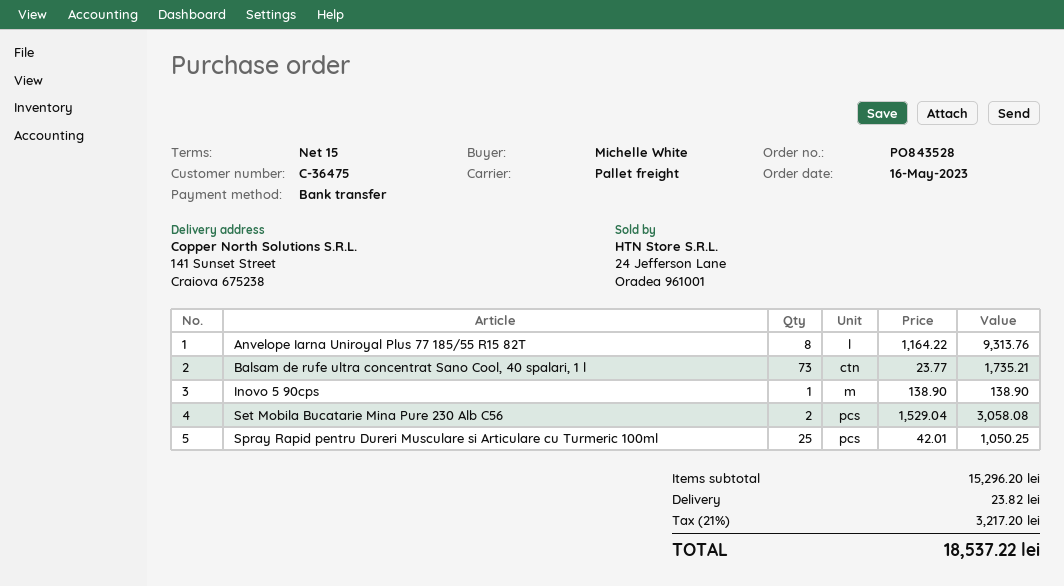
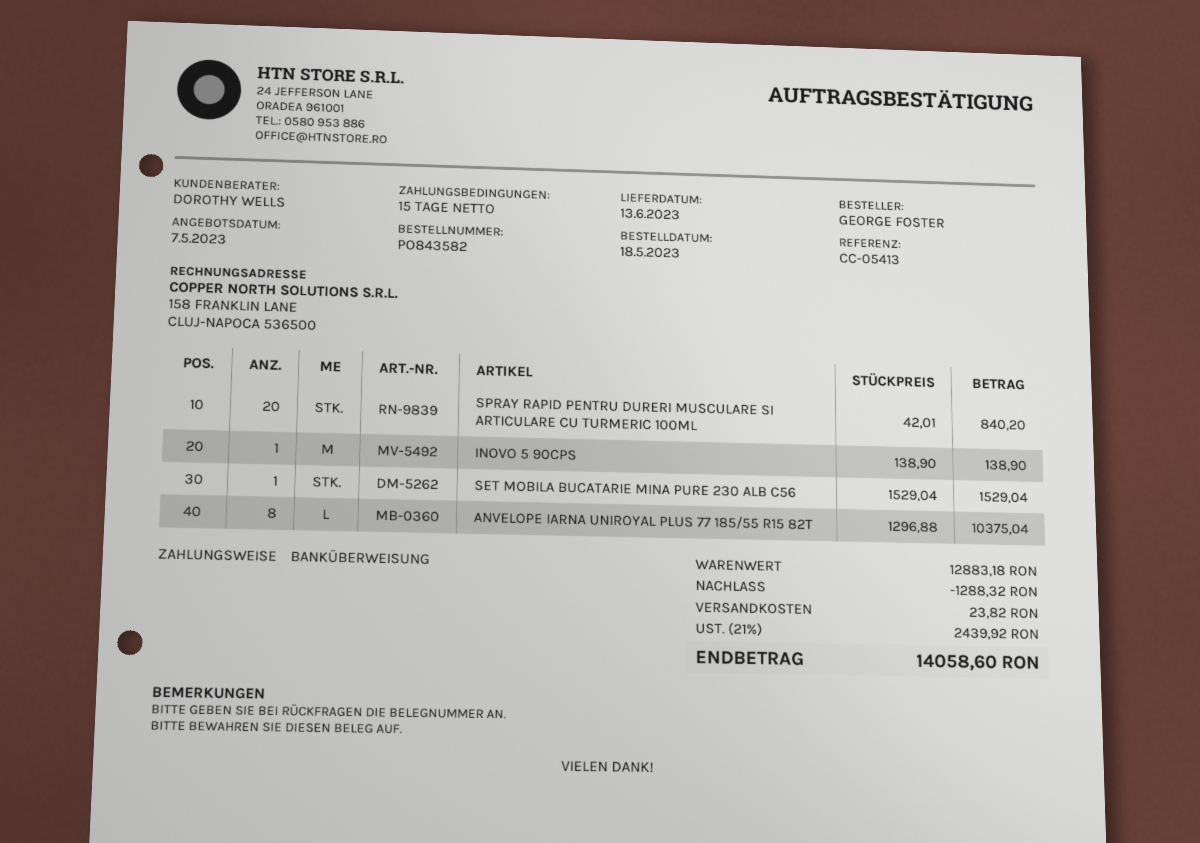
order number: PO843528 -> PO843582
order date: 2023-05-16 -> 2023-05-18
ordered by: Michelle White -> GEORGE FOSTER
Anvelope Iarna Uniroyal Plus 77 185/55 R15 82T: 8 x 1164.22 = 9313.76 -> 8 x 1296.88 = 10375.04
Balsam de rufe ultra concentrat Sano Cool, 40 spalari, 1 l: 73 x 23.77 = 1735.21 -> none
Set Mobila Bucatarie Mina Pure 230 Alb C56: 2 x 1529.04 = 3058.08 -> 1 x 1529.04 = 1529.04
Spray Rapid pentru Dureri Musculare si Articulare cu Turmeric 100ml: 25 x 42.01 = 1050.25 -> 20 x 42.01 = 840.20
subtotal: 15296.20 -> 12883.18
discount: none -> 1288.32
tax: 21% = 3217.20 -> 21% = 2439.92
total: 18537.22 -> 14058.60

